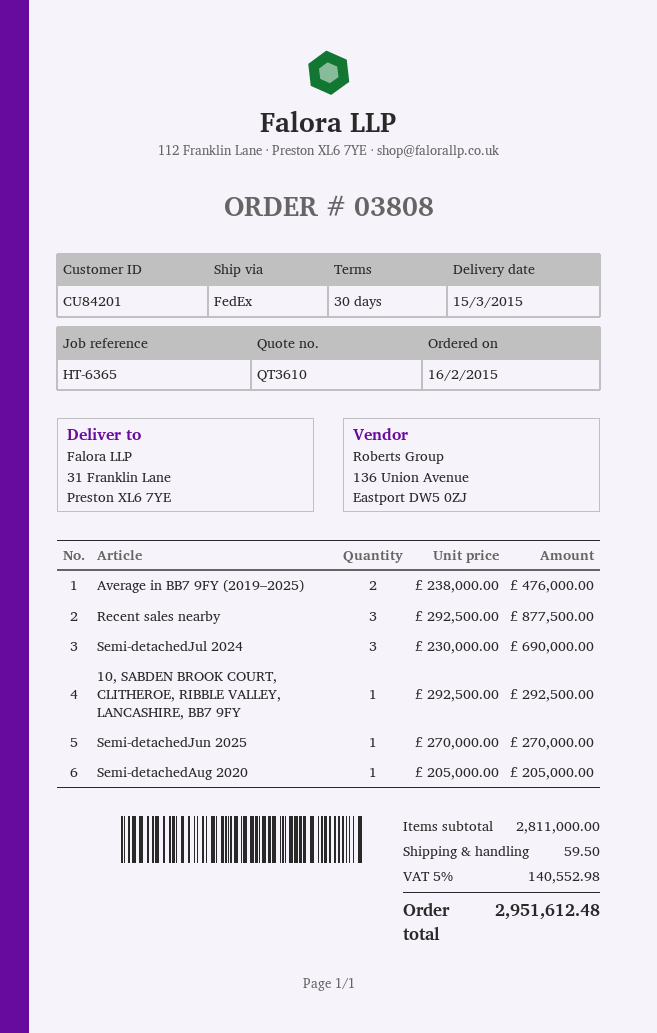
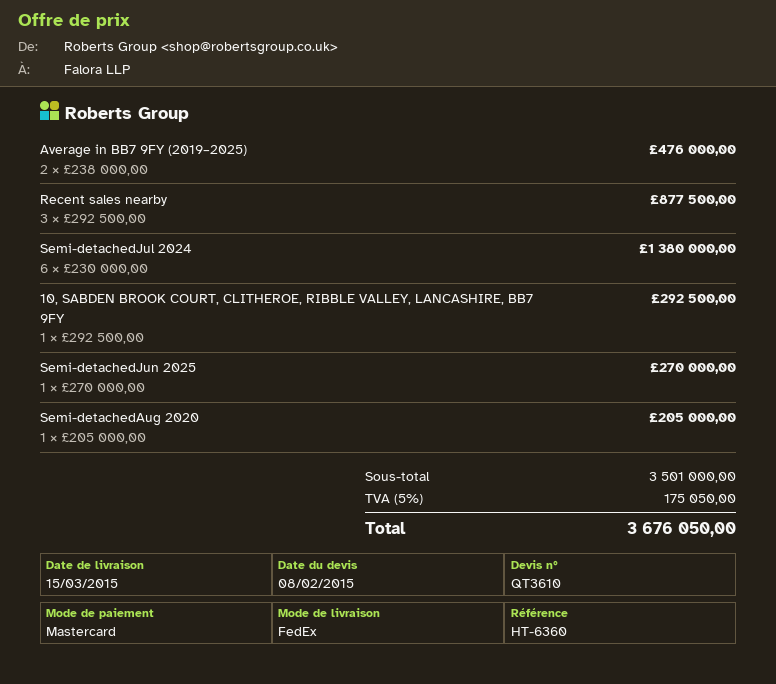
reference: HT-6365 -> HT-6360
Semi-detachedJul 2024: 3 x 230000.00 = 690000.00 -> 6 x 230000.00 = 1380000.00
subtotal: 2811000.00 -> 3501000.00
shipping: 59.50 -> none
tax: 5% = 140552.98 -> 5% = 175050.00
total: 2951612.48 -> 3676050.00

